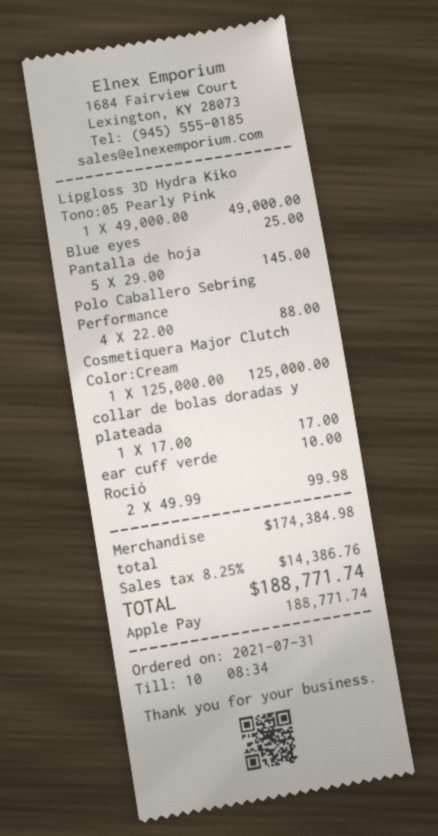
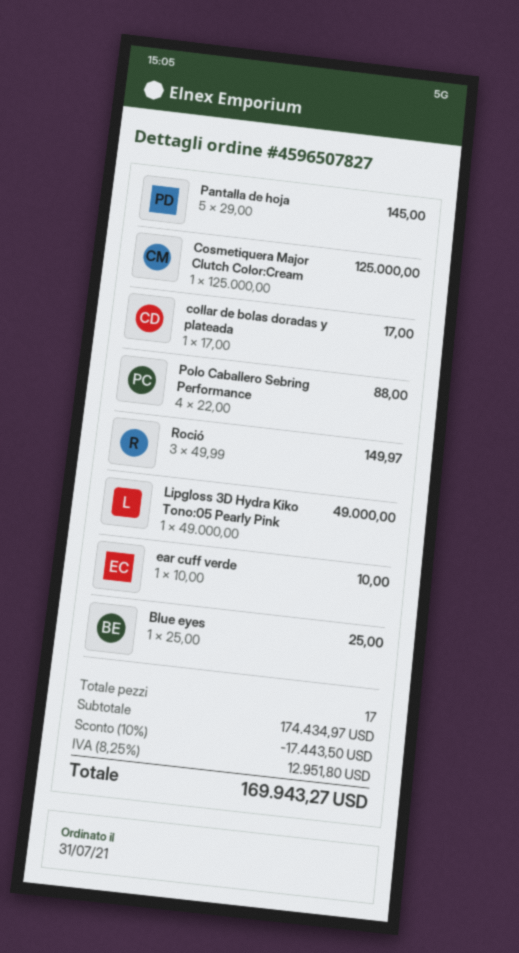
Roció: 2 x 49.99 = 99.98 -> 3 x 49.99 = 149.97
subtotal: 174384.98 -> 174434.97
discount: none -> 10% = 17443.50
tax: 8.25% = 14386.76 -> 8.25% = 12951.80
total: 188771.74 -> 169943.27

